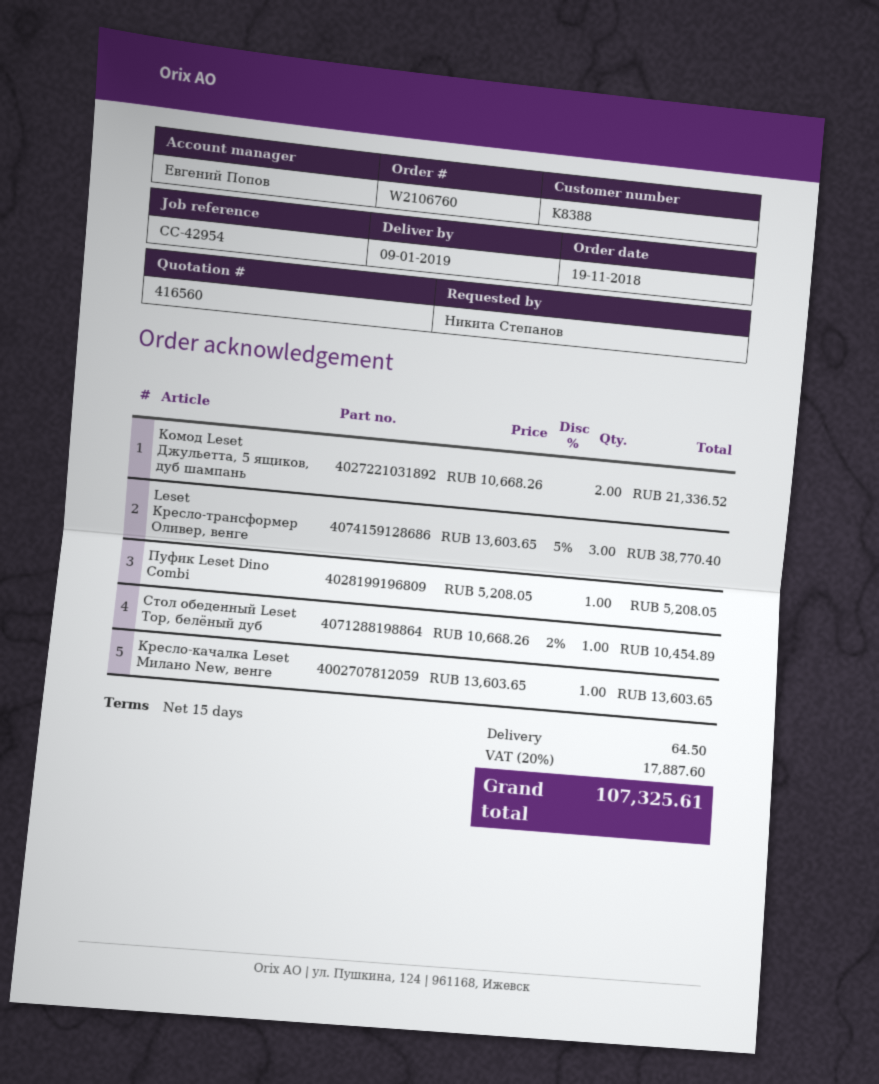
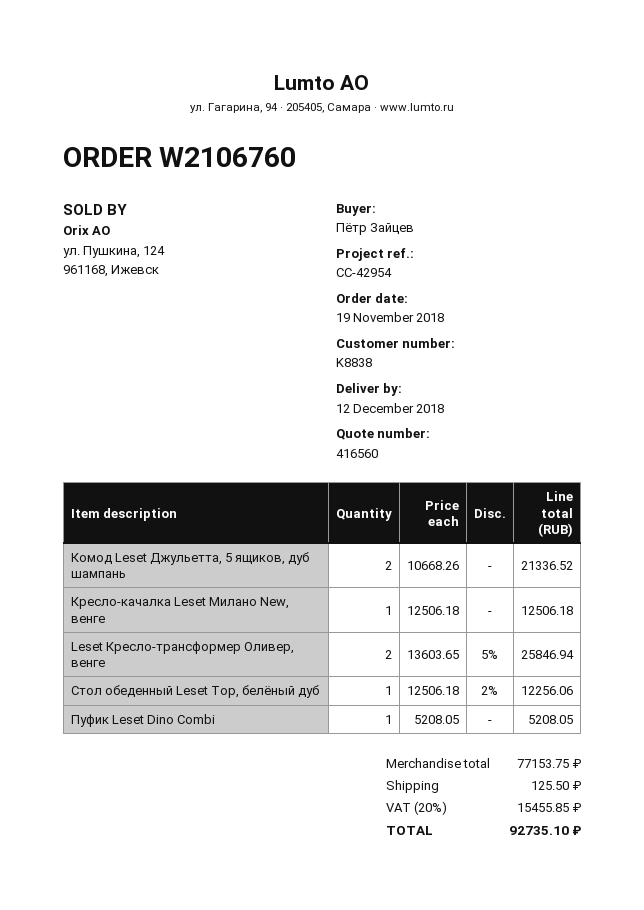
delivery date: 2019-01-09 -> 2018-12-12
customer number: K8388 -> K8838
ordered by: Никита Степанов -> Пётр Зайцев
Leset Кресло-трансформер Оливер, венге: 3 x 13603.65 - 5% = 38770.40 -> 2 x 13603.65 - 5% = 25846.94
Стол обеденный Leset Тор, белёный дуб: 1 x 10668.26 - 2% = 10454.89 -> 1 x 12506.18 - 2% = 12256.06
Кресло-качалка Leset Милано New, венге: 1 x 13603.65 = 13603.65 -> 1 x 12506.18 = 12506.18
shipping: 64.50 -> 125.50
tax: 20% = 17887.60 -> 20% = 15455.85
total: 107325.61 -> 92735.10

